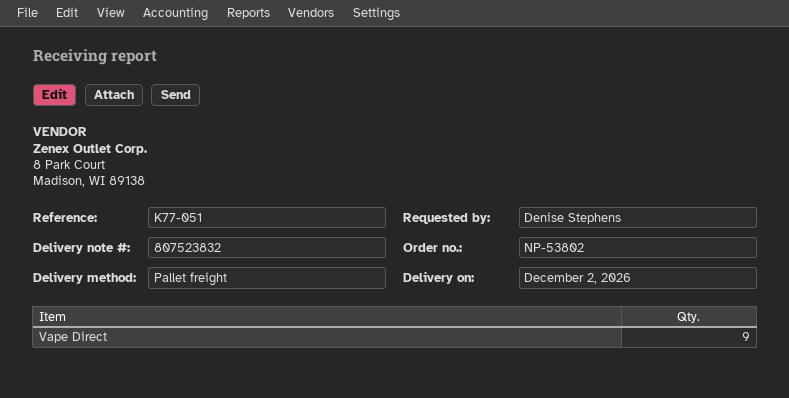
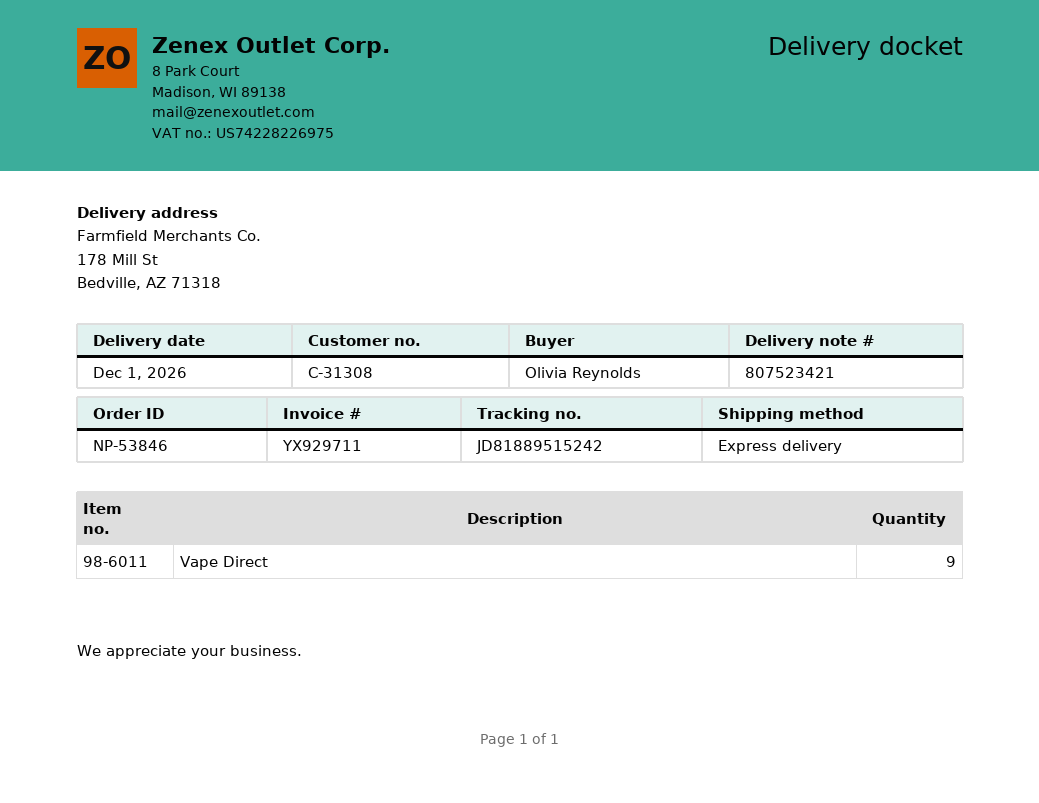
order number: NP-53802 -> NP-53846
delivery note number: 807523832 -> 807523421
delivery date: 2026-12-02 -> 2026-12-01
ordered by: Denise Stephens -> Olivia Reynolds
shipping method: pallet freight -> express

